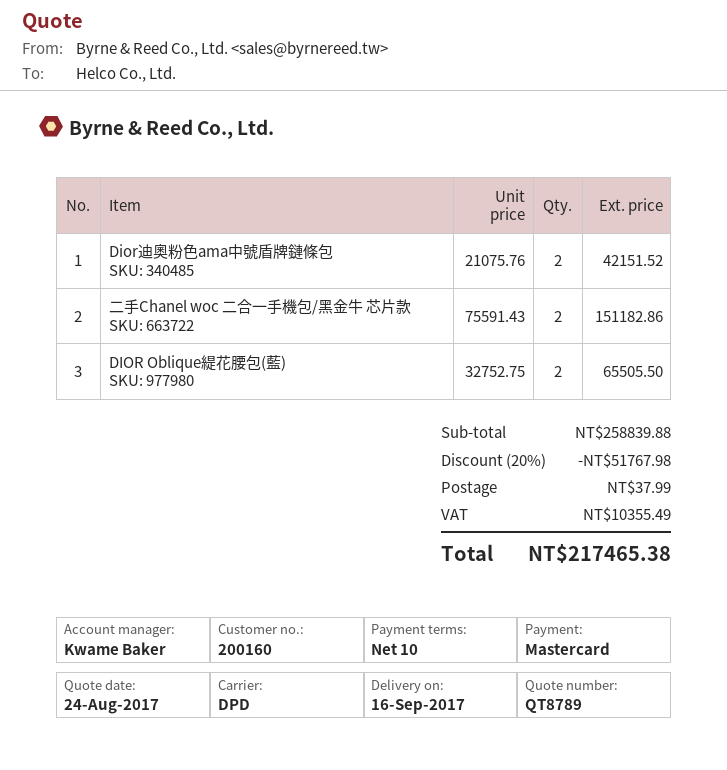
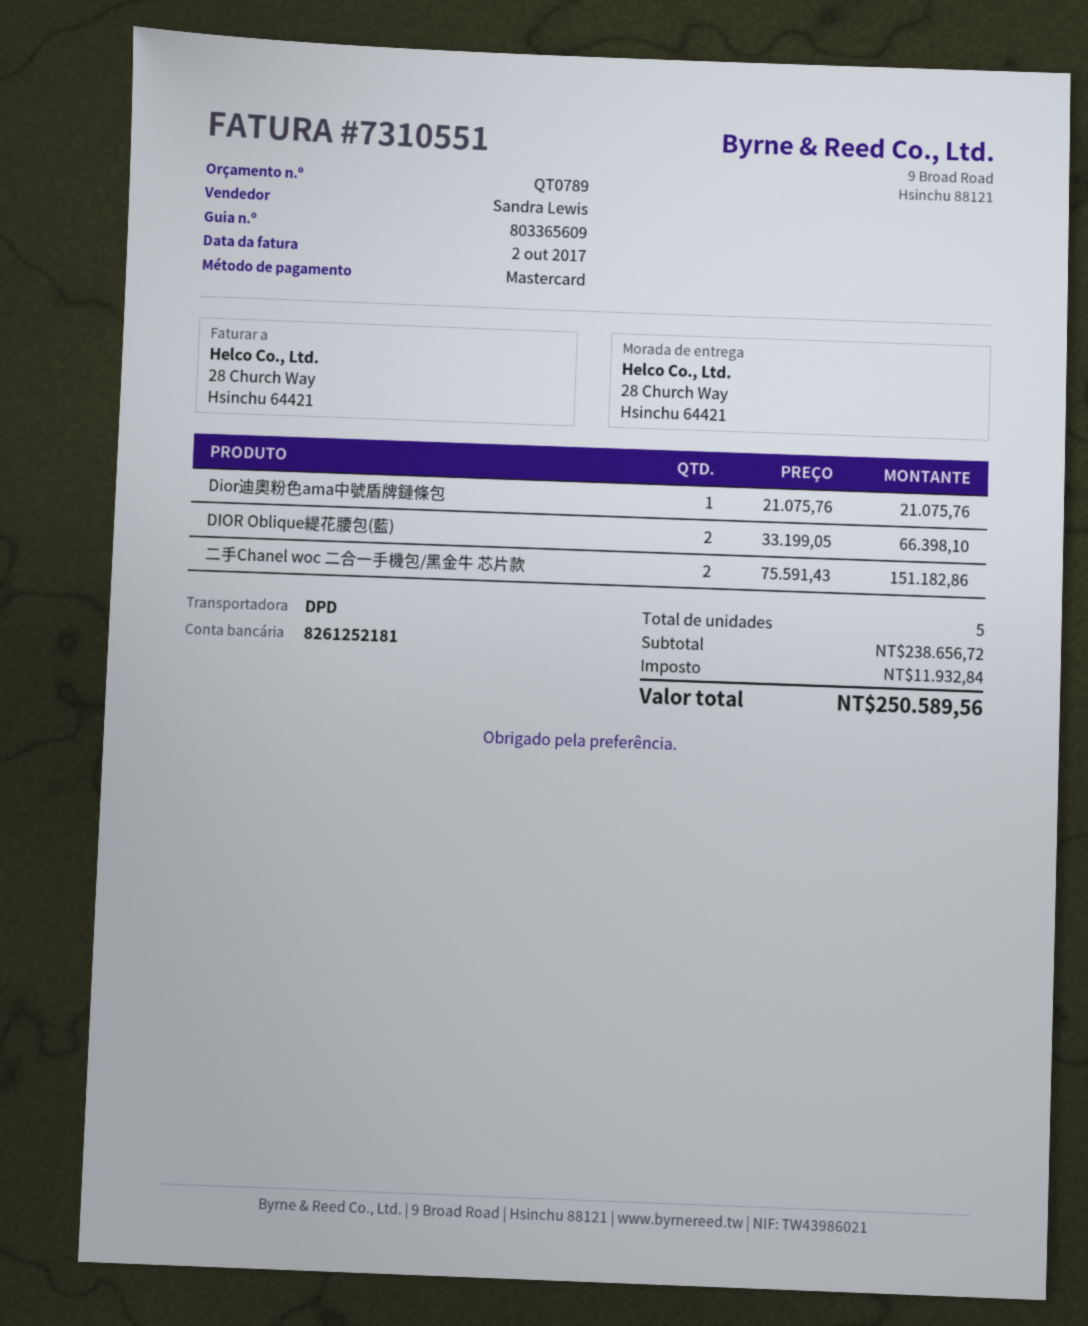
quote number: QT8789 -> QT0789
sales rep: Kwame Baker -> Sandra Lewis
Dior迪奧粉色ama中號盾牌鏈條包: 2 x 21075.76 = 42151.52 -> 1 x 21075.76 = 21075.76
DIOR Oblique緹花腰包(藍): 2 x 32752.75 = 65505.50 -> 2 x 33199.05 = 66398.10
subtotal: 258839.88 -> 238656.72
discount: 20% = 51767.98 -> none
shipping: 37.99 -> none
tax: 10355.49 -> 11932.84
total: 217465.38 -> 250589.56

